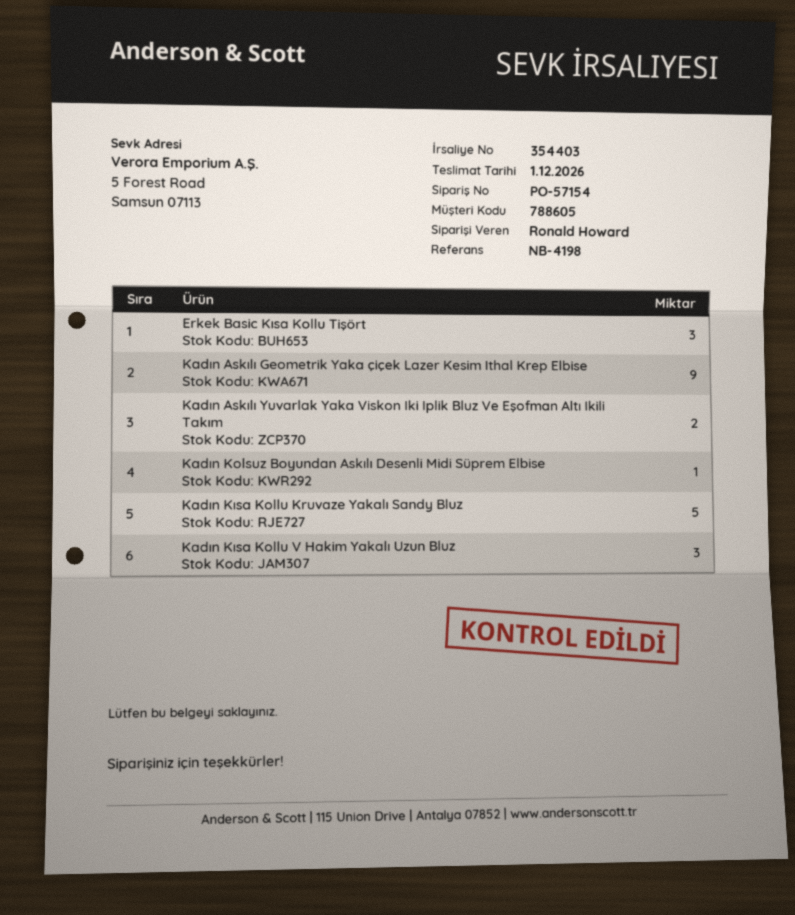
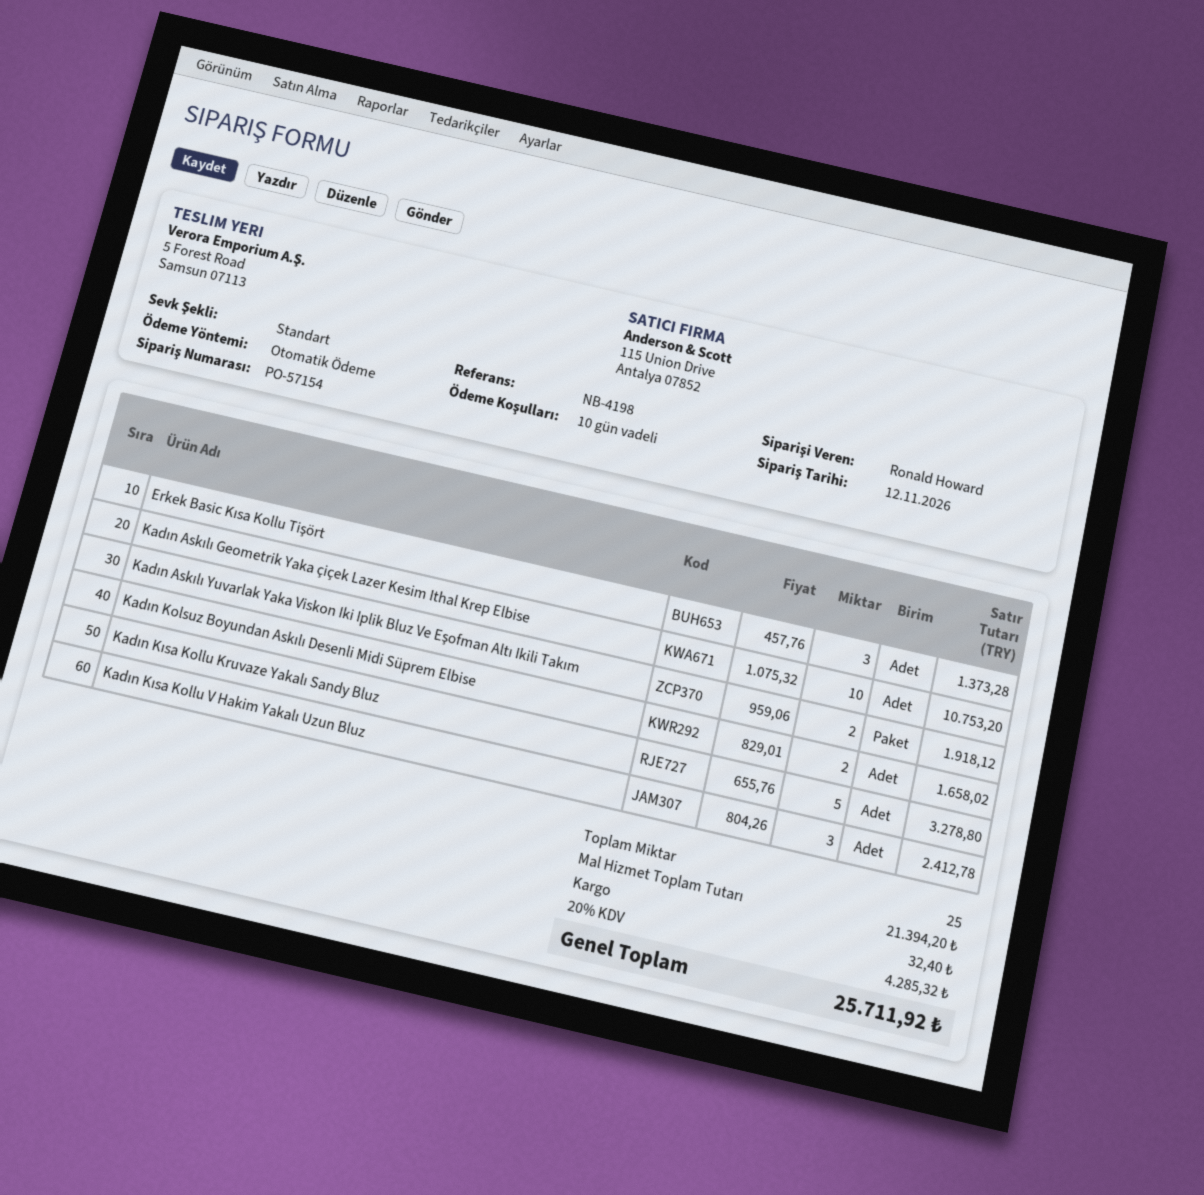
Kadın Askılı Geometrik Yaka çiçek Lazer Kesim Ithal Krep Elbise: 9 -> 10
Kadın Kolsuz Boyundan Askılı Desenli Midi Süprem Elbise: 1 -> 2

